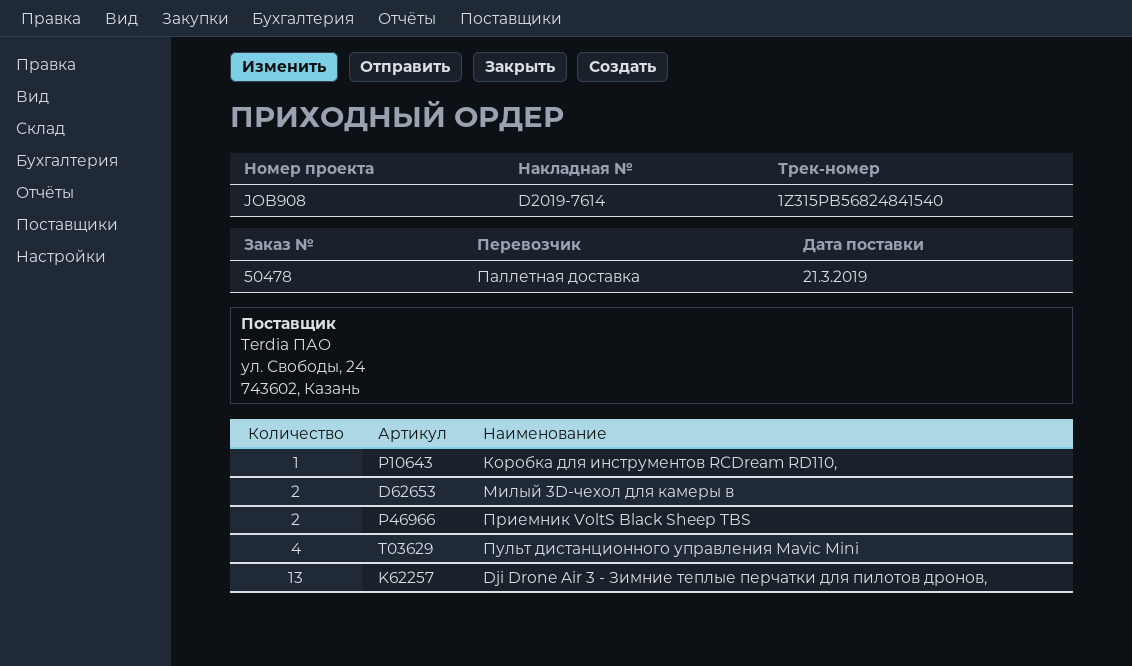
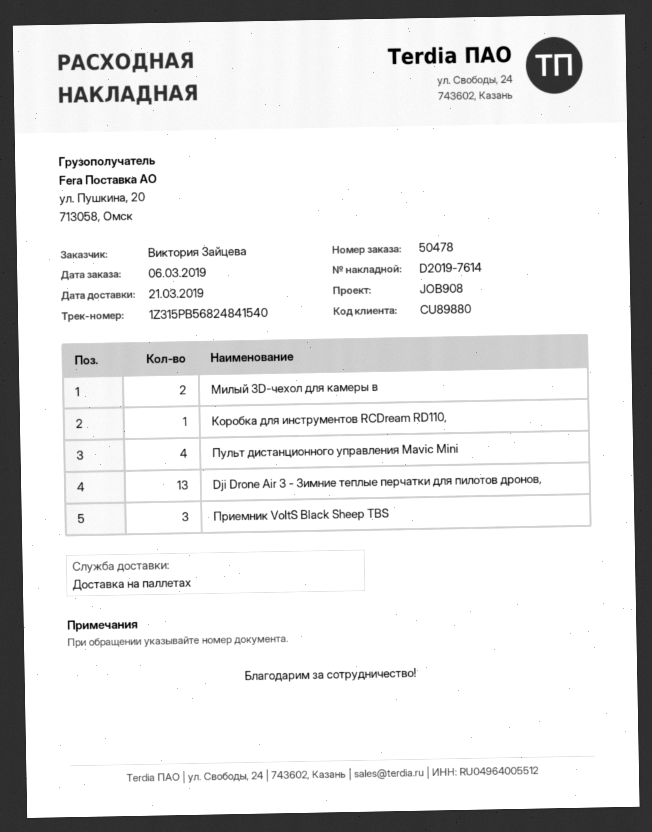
Приемник VoltS Black Sheep TBS: 2 -> 3

